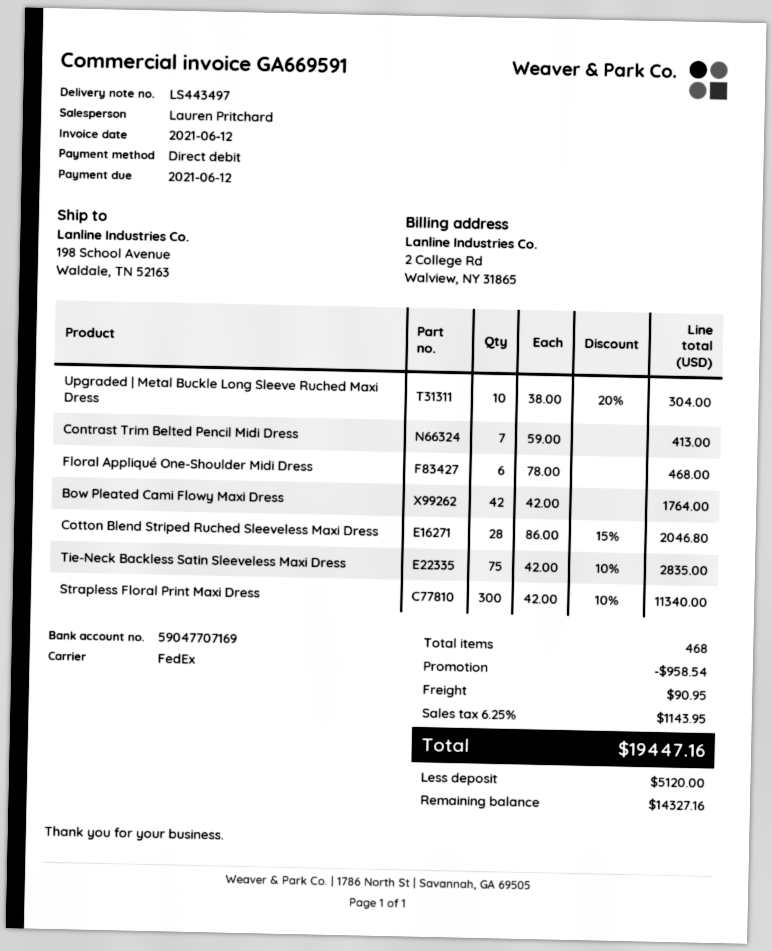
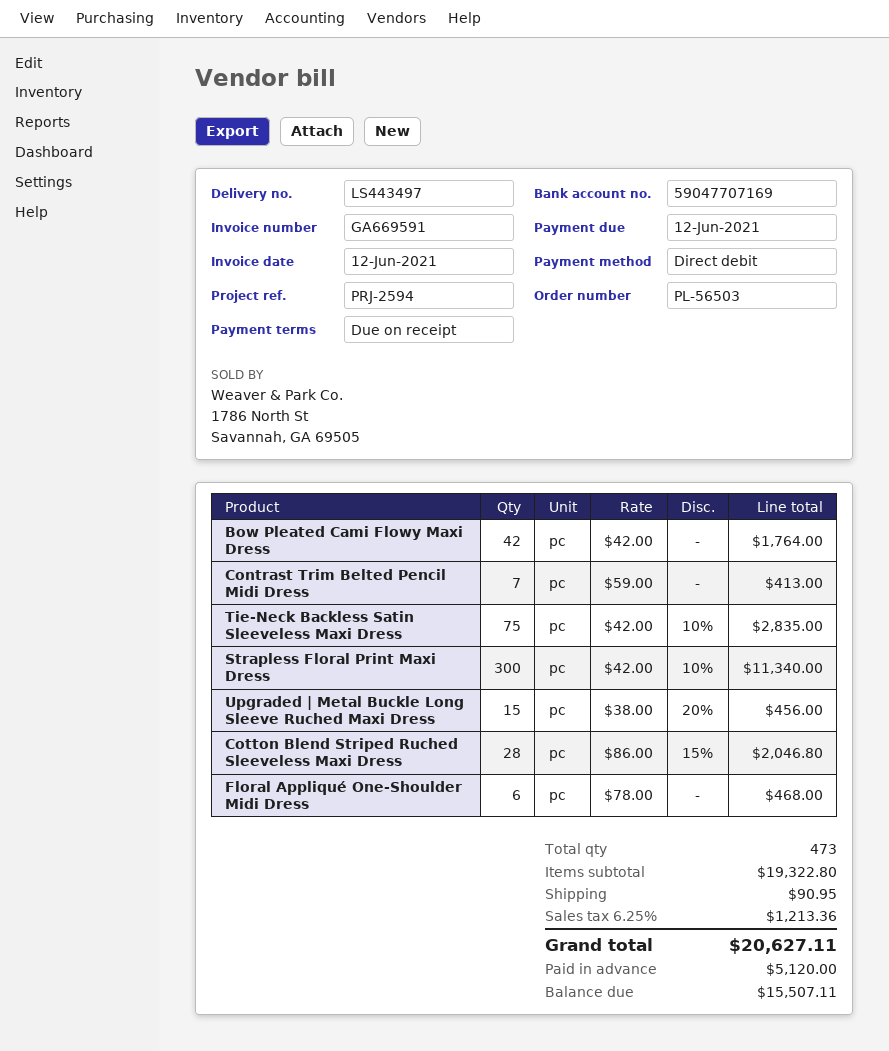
Upgraded | Metal Buckle Long Sleeve Ruched Maxi Dress: 10 x 38.00 - 20% = 304.00 -> 15 x 38.00 - 20% = 456.00
total quantity: 468 -> 473
discount: 958.54 -> none
tax: 6.25% = 1143.95 -> 6.25% = 1213.36
total: 19447.16 -> 20627.11
balance: 14327.16 -> 15507.11

